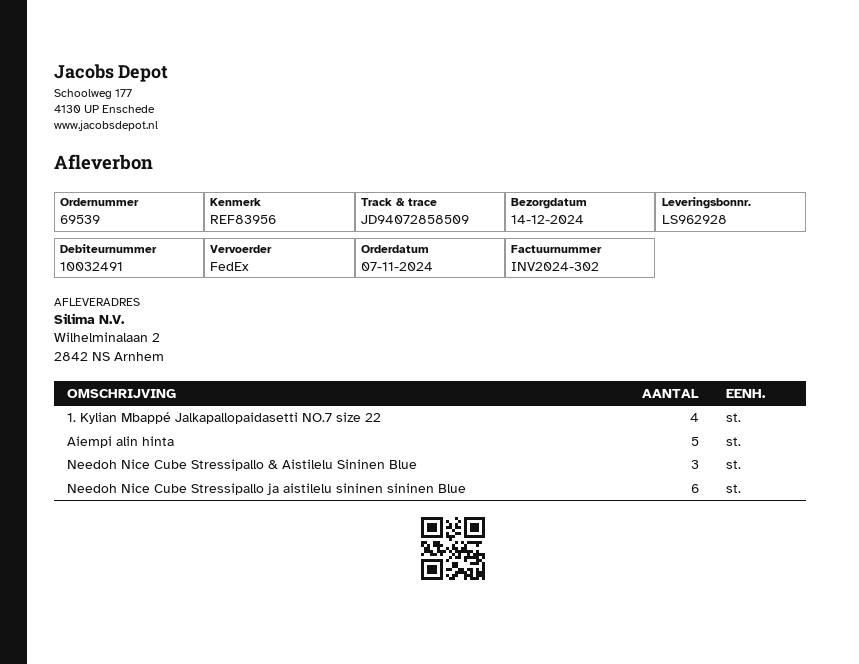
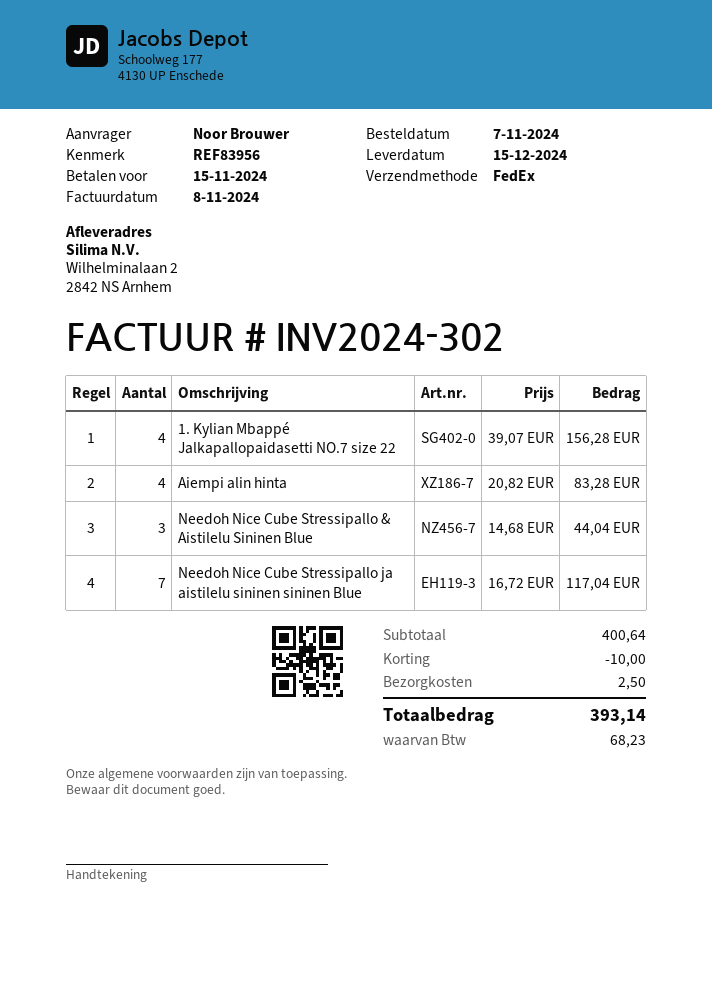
delivery date: 2024-12-14 -> 2024-12-15
Aiempi alin hinta: 5 -> 4
Needoh Nice Cube Stressipallo ja aistilelu sininen sininen Blue: 6 -> 7

